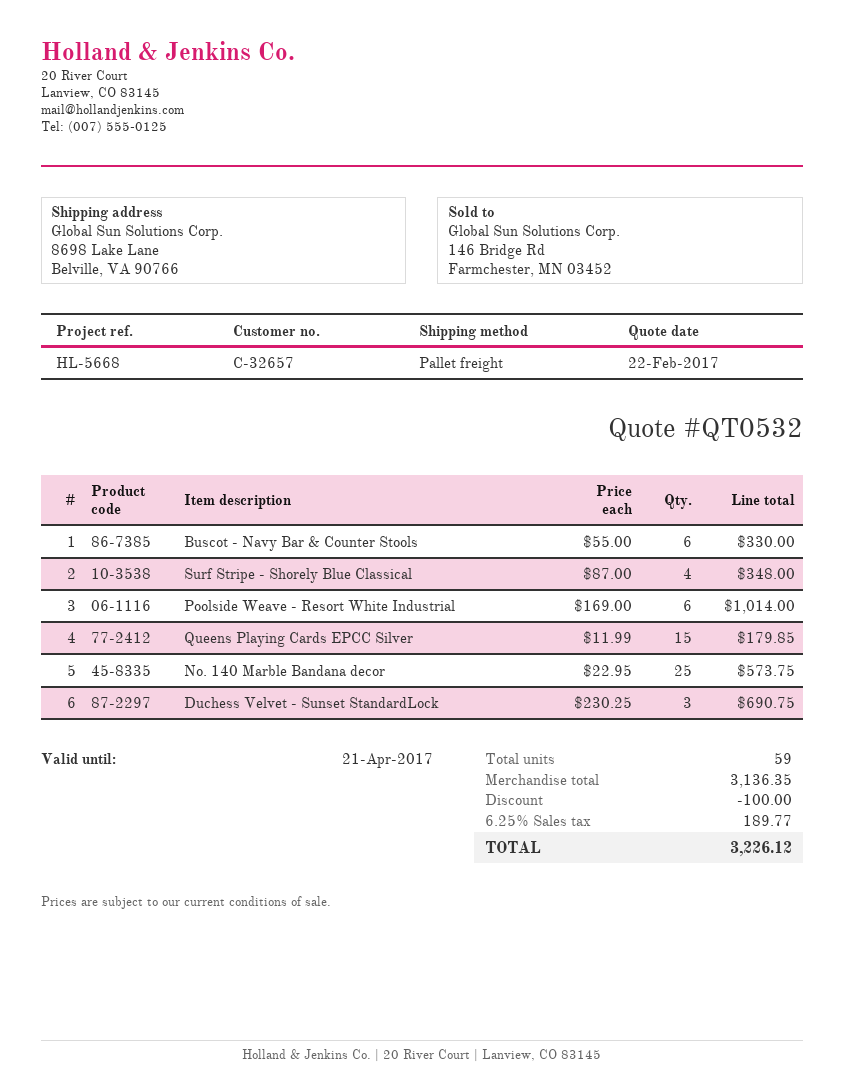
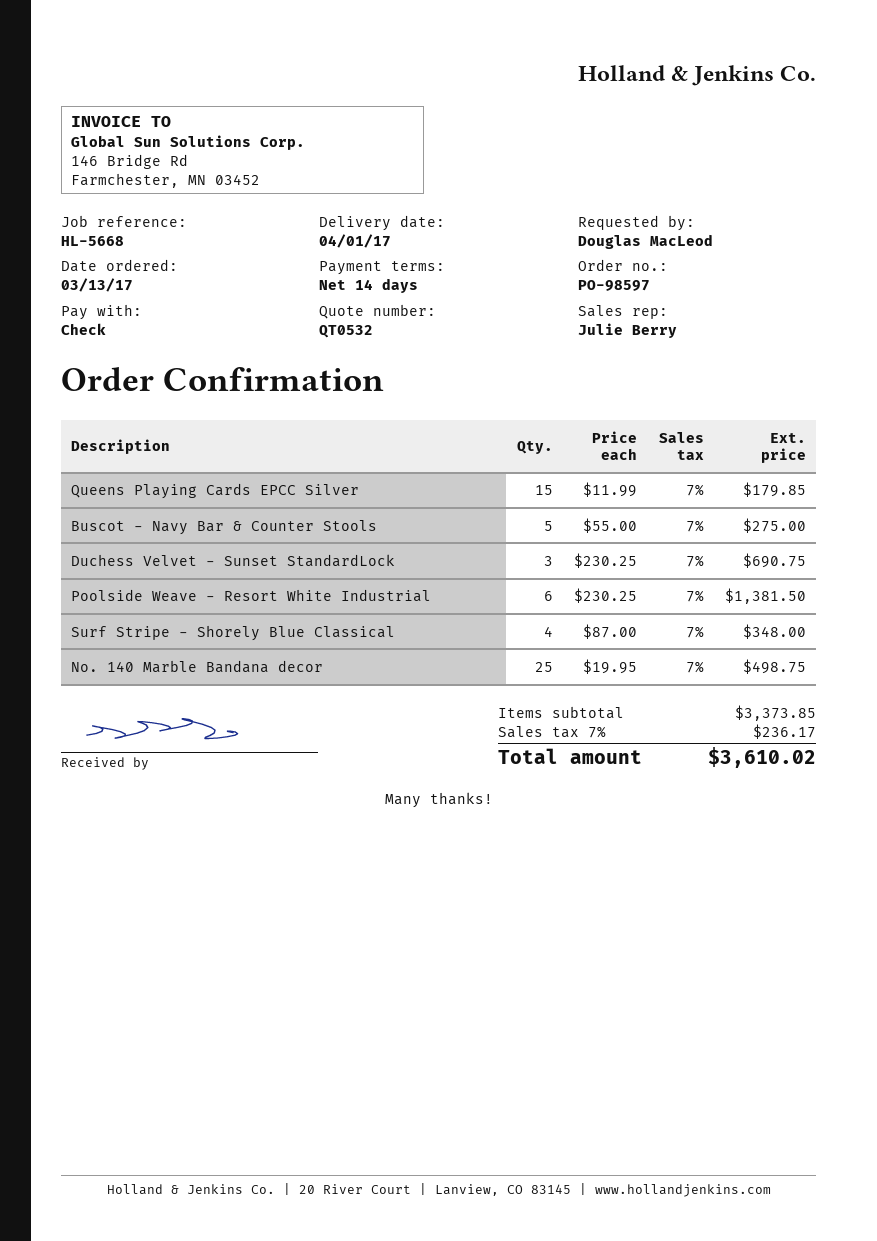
Buscot - Navy Bar & Counter Stools: 6 x 55.00 = 330.00 -> 5 x 55.00 = 275.00
Poolside Weave - Resort White Industrial: 6 x 169.00 = 1014.00 -> 6 x 230.25 = 1381.50
No. 140 Marble Bandana decor: 25 x 22.95 = 573.75 -> 25 x 19.95 = 498.75
subtotal: 3136.35 -> 3373.85
discount: 100.00 -> none
tax: 6.25% = 189.77 -> 7% = 236.17
total: 3226.12 -> 3610.02

